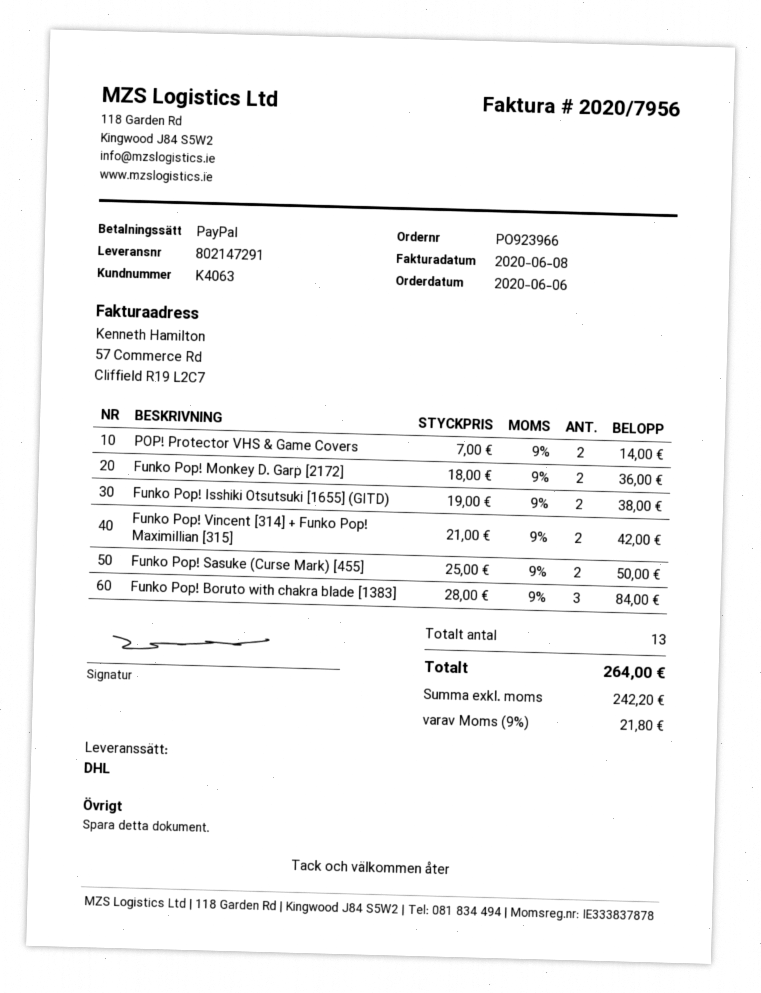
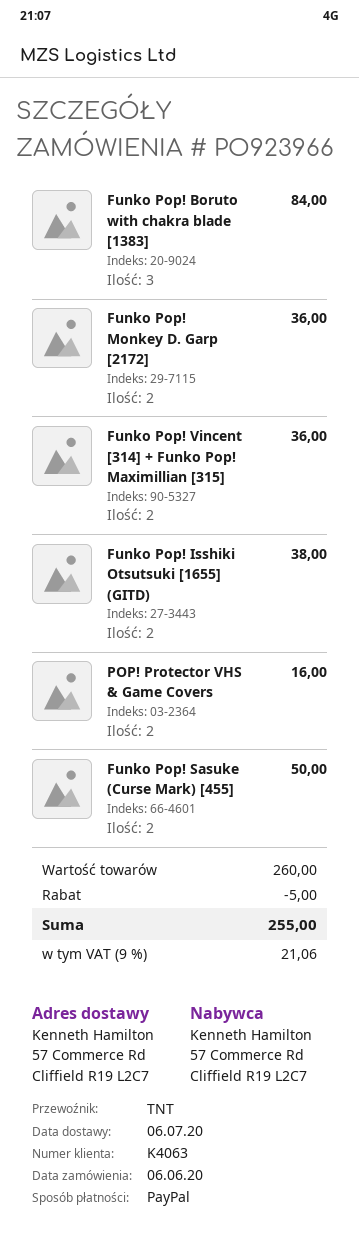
shipping method: DHL -> TNT
POP! Protector VHS & Game Covers: 2 for 14.00 -> 2 for 16.00
Funko Pop! Vincent [314] + Funko Pop! Maximillian [315]: 2 for 42.00 -> 2 for 36.00
discount: none -> 5.00
tax: 9% = 21.80 -> 9% = 21.06
total: 264.00 -> 255.00

